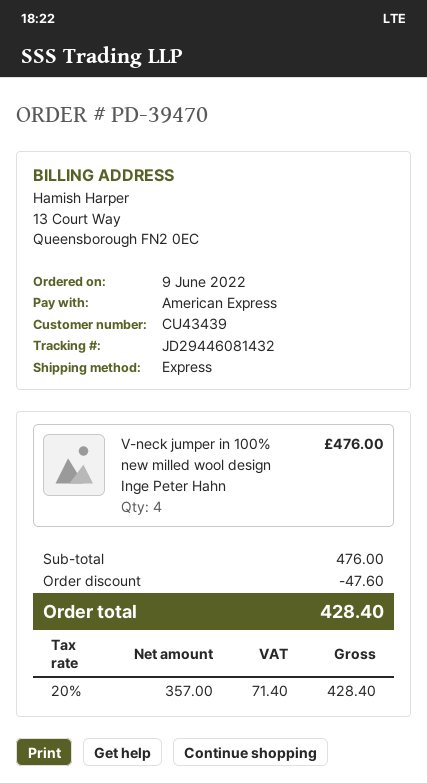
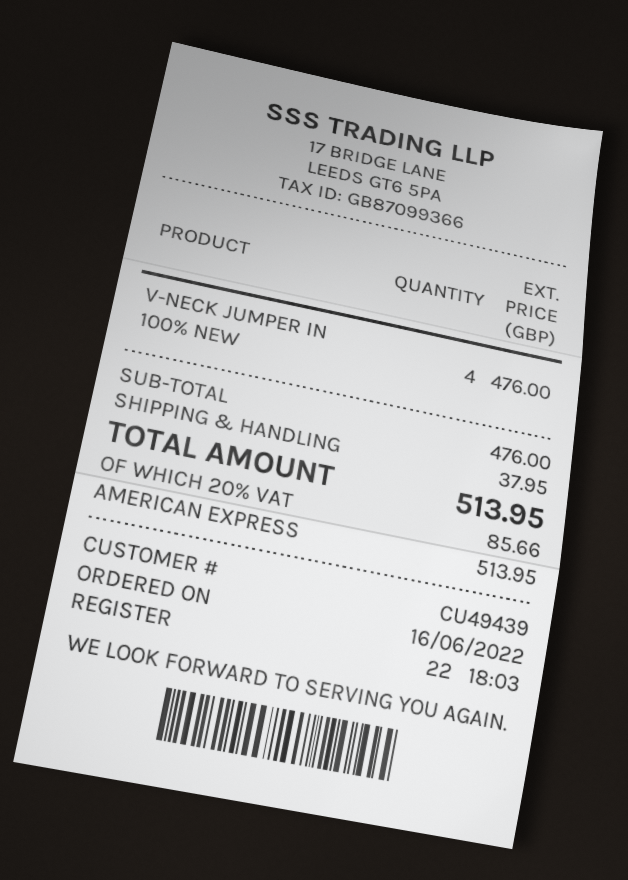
order date: 2022-06-09 -> 2022-06-16
customer number: CU43439 -> CU49439
discount: 47.60 -> none
shipping: none -> 37.95
tax: 20% = 71.40 -> 20% = 85.66
total: 428.40 -> 513.95

